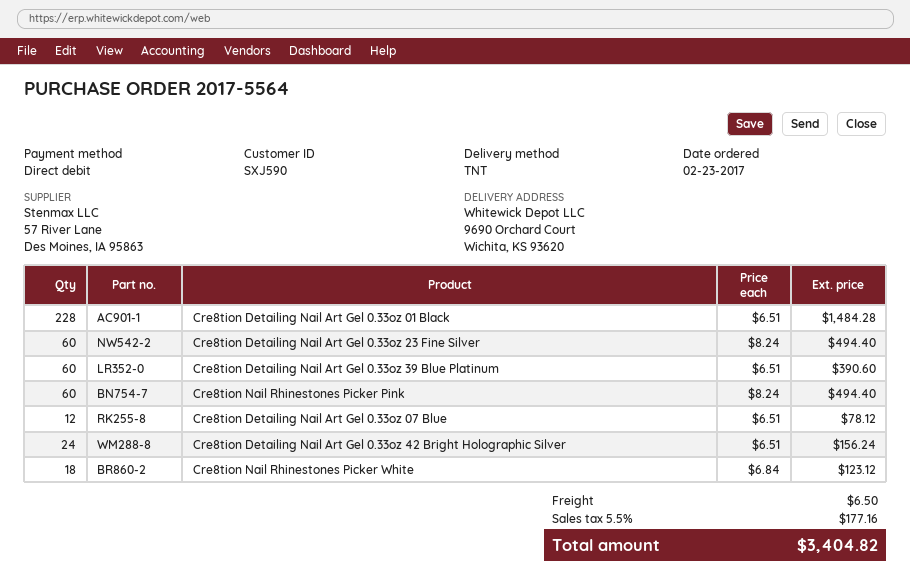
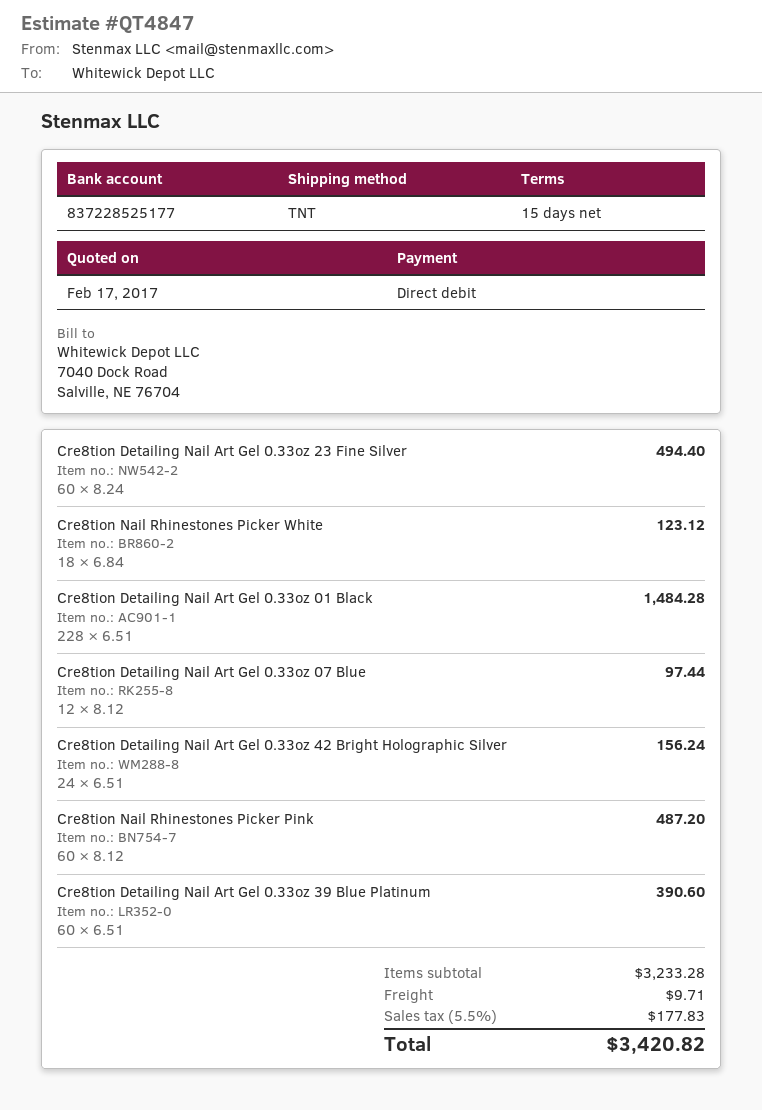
Cre8tion Nail Rhinestones Picker Pink: 60 x 8.24 = 494.40 -> 60 x 8.12 = 487.20
Cre8tion Detailing Nail Art Gel 0.33oz 07 Blue: 12 x 6.51 = 78.12 -> 12 x 8.12 = 97.44
shipping: 6.50 -> 9.71
tax: 5.5% = 177.16 -> 5.5% = 177.83
total: 3404.82 -> 3420.82

